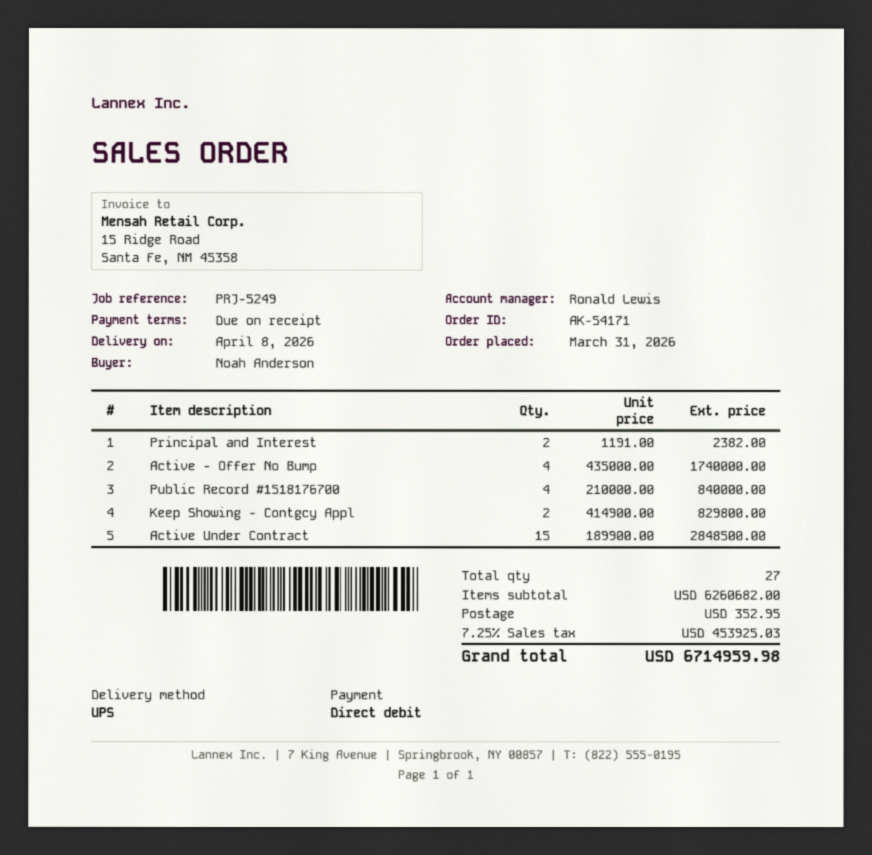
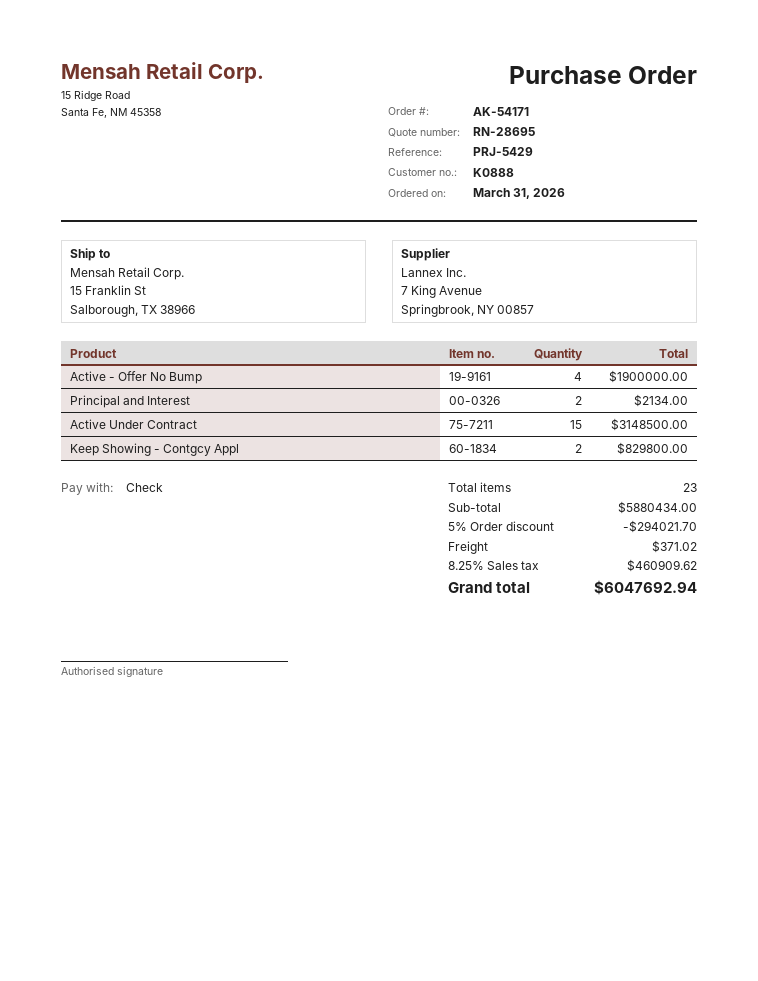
reference: PRJ-5249 -> PRJ-5429
payment method: direct debit -> cheque
Principal and Interest: 2 for 2382.00 -> 2 for 2134.00
Active - Offer No Bump: 4 for 1740000.00 -> 4 for 1900000.00
Public Record #1518176700: 4 for 840000.00 -> none
Active Under Contract: 15 for 2848500.00 -> 15 for 3148500.00
total quantity: 27 -> 23
subtotal: 6260682.00 -> 5880434.00
discount: none -> 5% = 294021.70
shipping: 352.95 -> 371.02
tax: 7.25% = 453925.03 -> 8.25% = 460909.62
total: 6714959.98 -> 6047692.94

